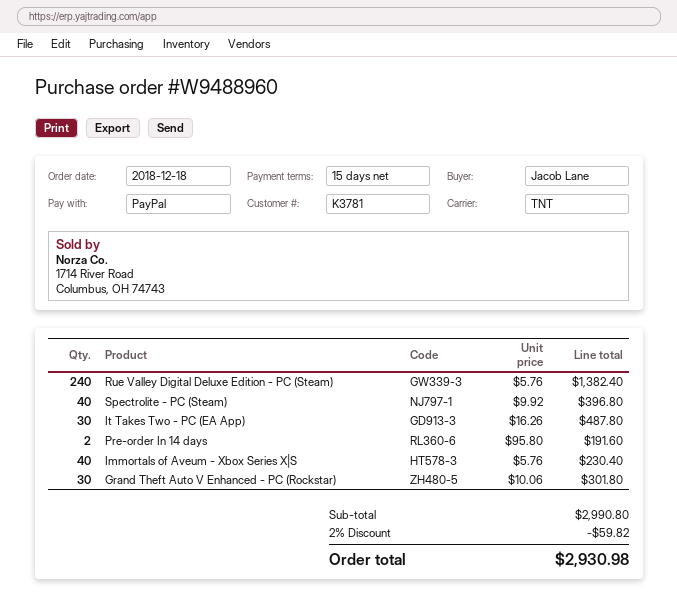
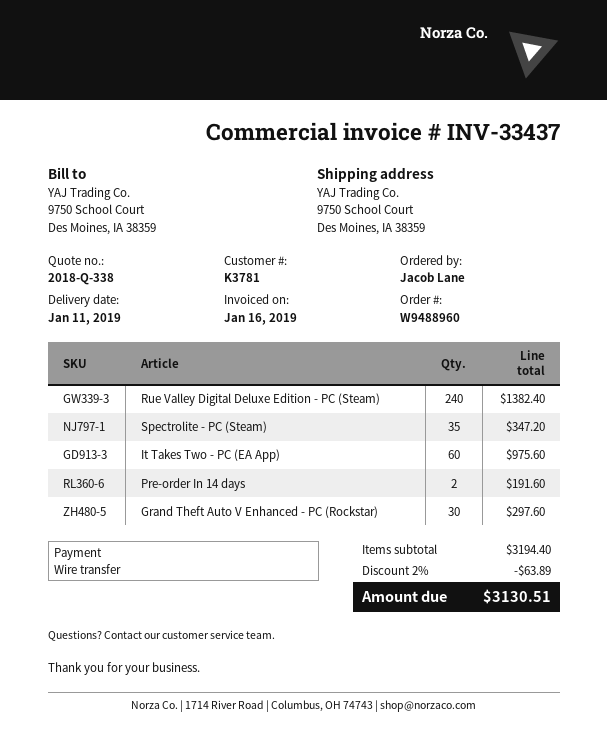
payment method: PayPal -> bank transfer
Spectrolite - PC (Steam): 40 for 396.80 -> 35 for 347.20
It Takes Two - PC (EA App): 30 for 487.80 -> 60 for 975.60
Immortals of Aveum - Xbox Series X|S: 40 for 230.40 -> none
Grand Theft Auto V Enhanced - PC (Rockstar): 30 for 301.80 -> 30 for 297.60
subtotal: 2990.80 -> 3194.40
discount: 2% = 59.82 -> 2% = 63.89
total: 2930.98 -> 3130.51

